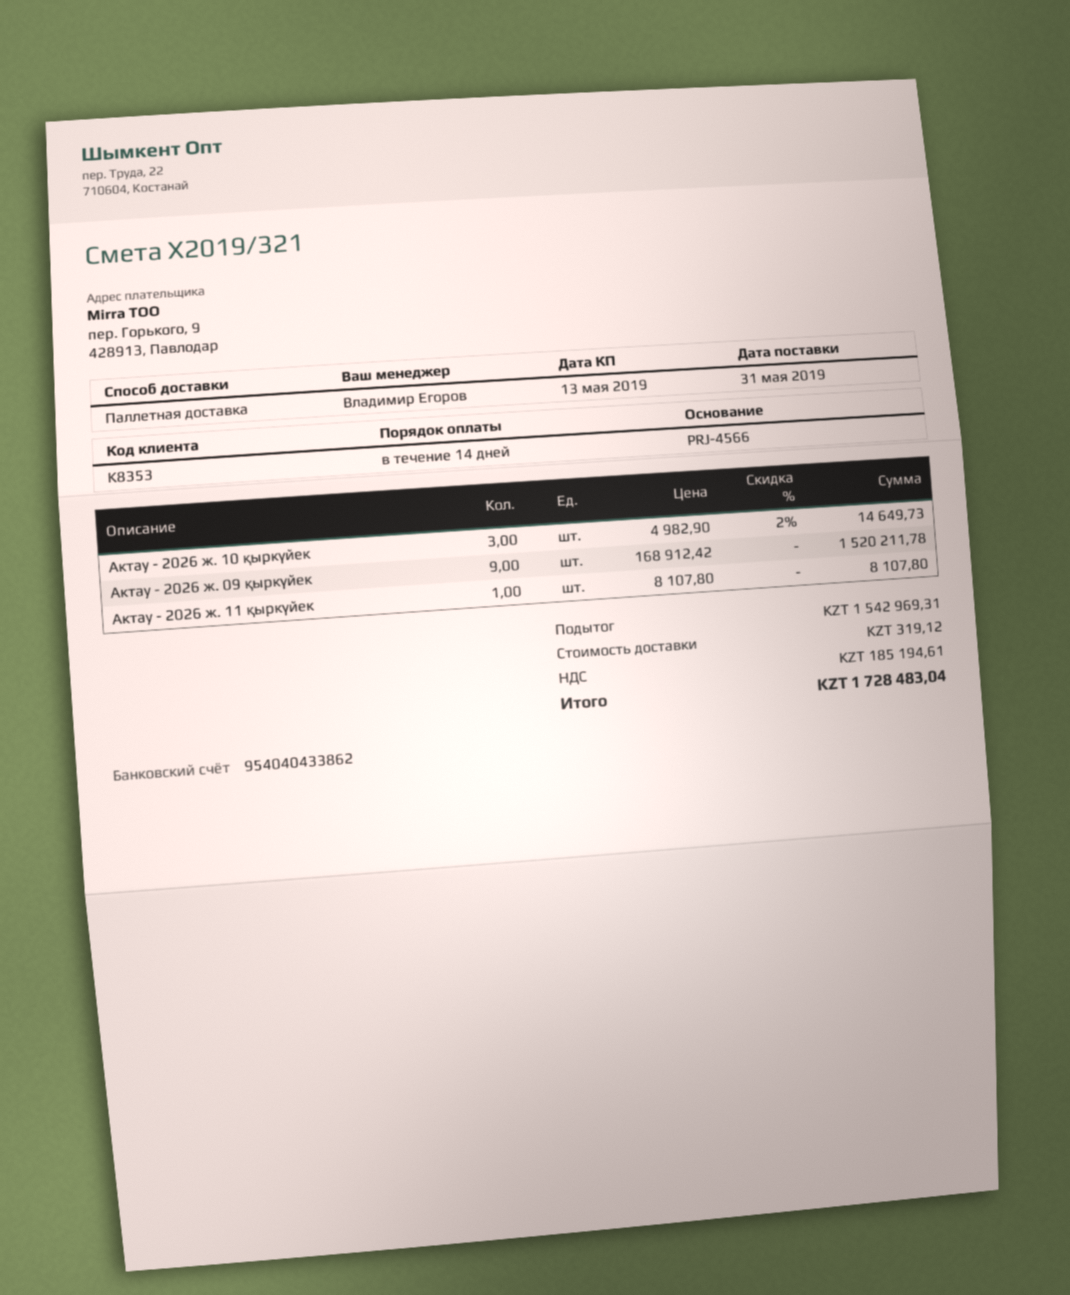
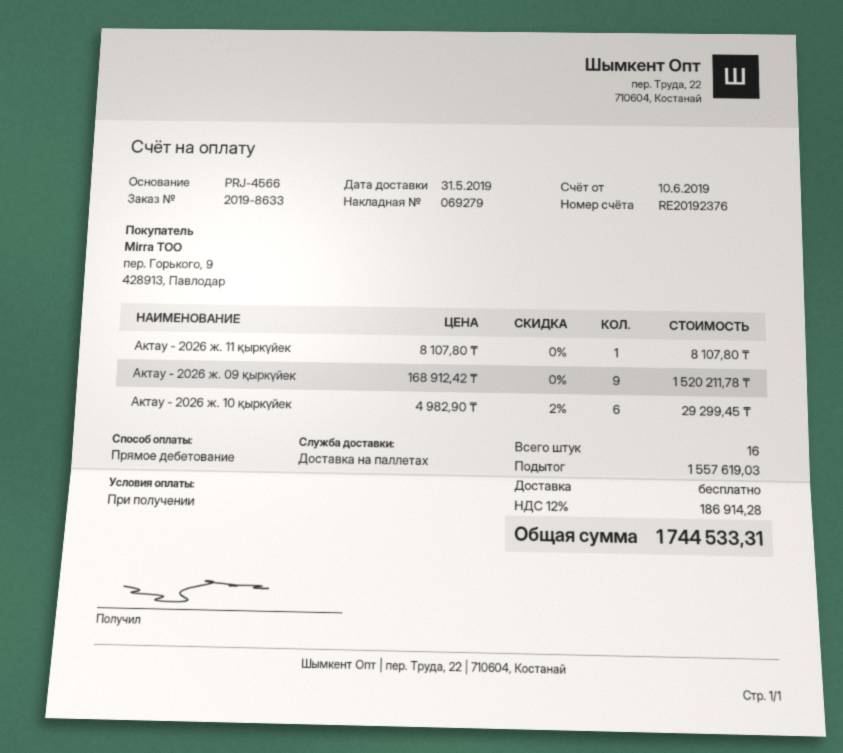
payment terms: 14 days -> on receipt
Актау - 2026 ж. 10 қыркүйек: 3 x 4982.90 - 2% = 14649.73 -> 6 x 4982.90 - 2% = 29299.45
subtotal: 1542969.31 -> 1557619.03
shipping: 319.12 -> 0.00
tax: 185194.61 -> 186914.28
total: 1728483.04 -> 1744533.31

